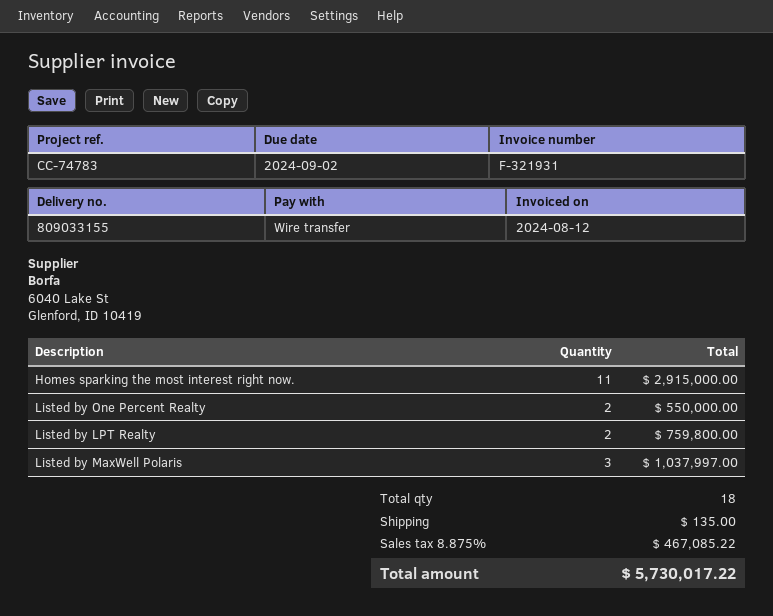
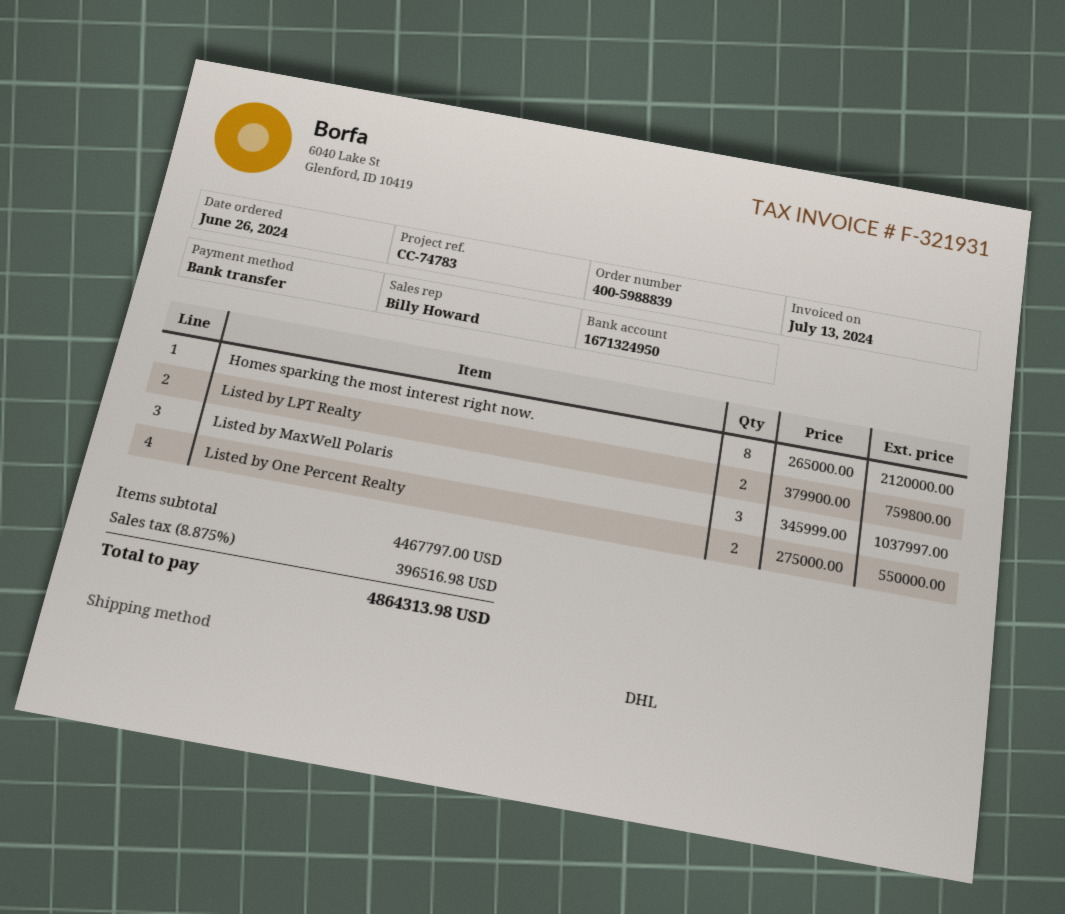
invoice date: 2024-08-12 -> 2024-07-13
Homes sparking the most interest right now.: 11 for 2915000.00 -> 8 for 2120000.00
shipping: 135.00 -> none
tax: 8.875% = 467085.22 -> 8.875% = 396516.98
total: 5730017.22 -> 4864313.98

